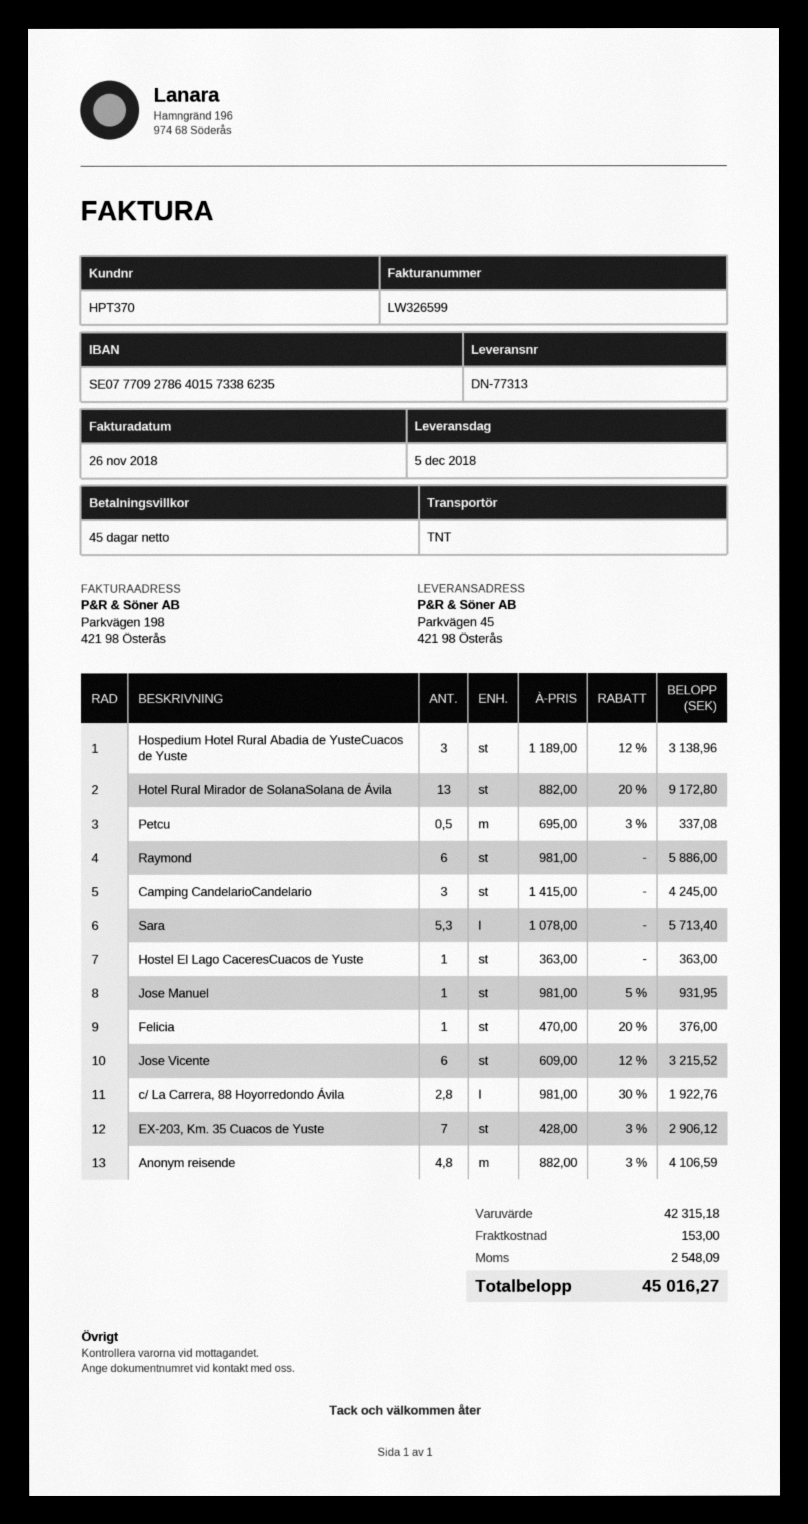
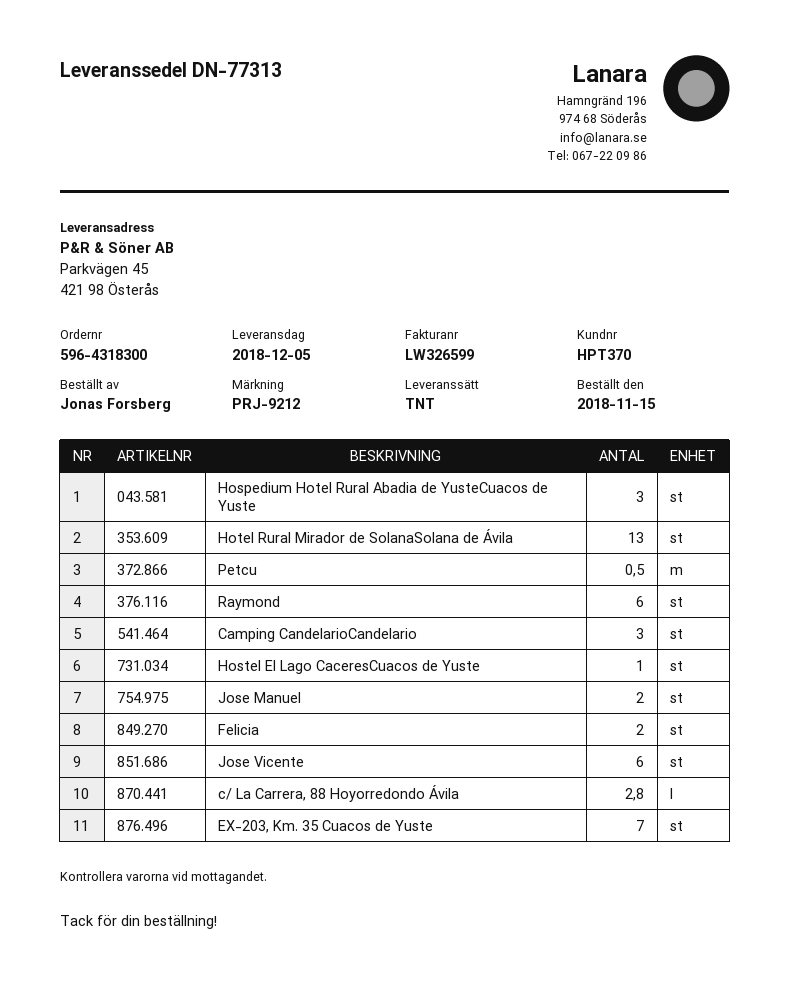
Sara: 5.3 -> none
Jose Manuel: 1 -> 2
Felicia: 1 -> 2
Anonym reisende: 4.8 -> none

